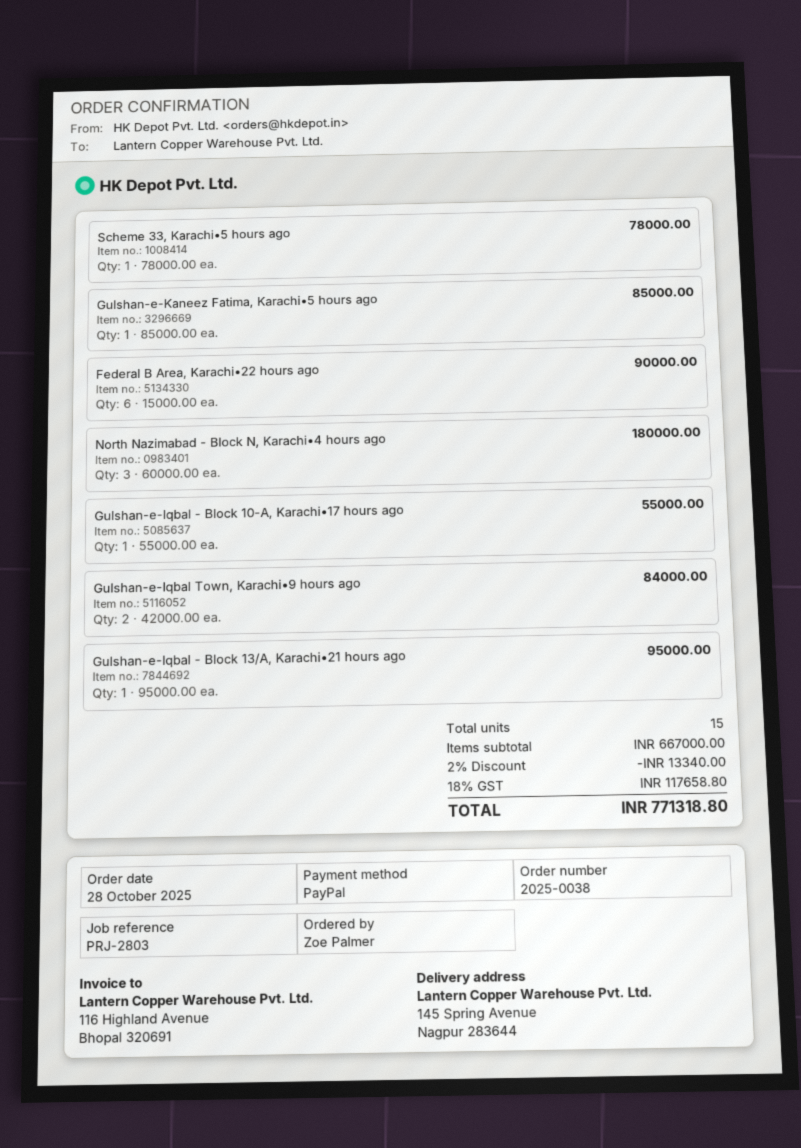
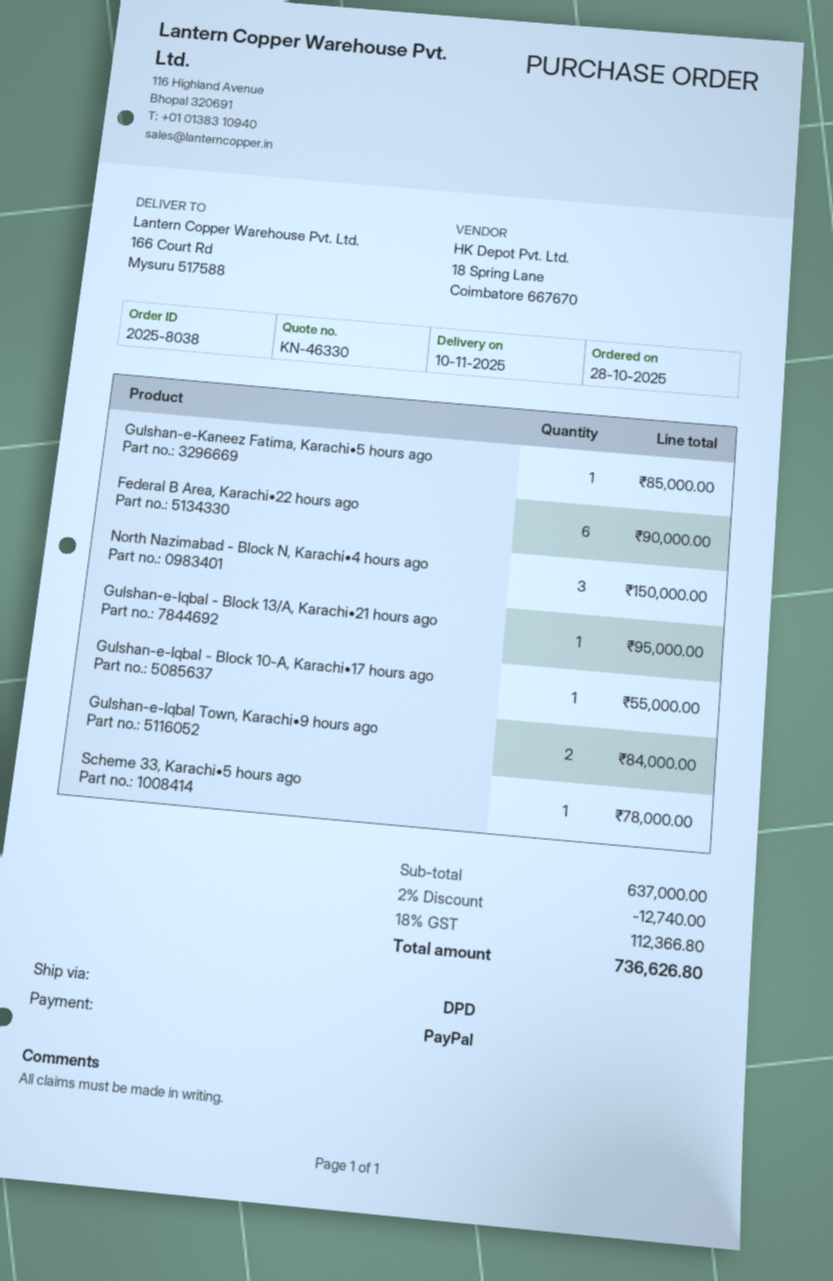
order number: 2025-0038 -> 2025-8038
ship to: 145 Spring Avenue, Nagpur 283644 -> 166 Court Rd, Mysuru 517588
North Nazimabad - Block N, Karachi•4 hours ago: 3 for 180000.00 -> 3 for 150000.00
subtotal: 667000.00 -> 637000.00
discount: 2% = 13340.00 -> 2% = 12740.00
tax: 18% = 117658.80 -> 18% = 112366.80
total: 771318.80 -> 736626.80

